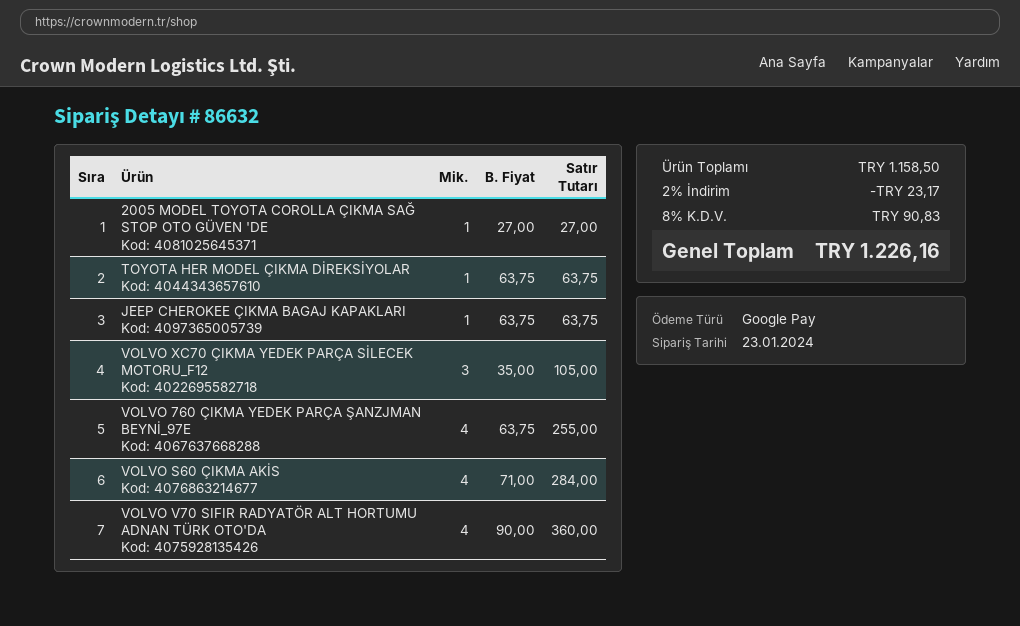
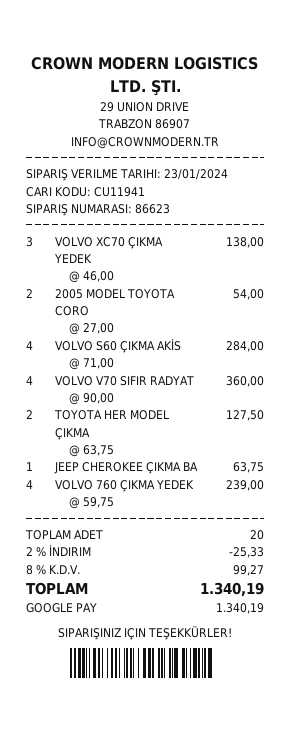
order number: 86632 -> 86623
2005 MODEL TOYOTA COROLLA ÇIKMA SAĞ STOP OTO GÜVEN 'DE: 1 x 27.00 = 27.00 -> 2 x 27.00 = 54.00
TOYOTA HER MODEL ÇIKMA DİREKSİYOLAR: 1 x 63.75 = 63.75 -> 2 x 63.75 = 127.50
VOLVO XC70 ÇIKMA YEDEK PARÇA SİLECEK MOTORU_F12: 3 x 35.00 = 105.00 -> 3 x 46.00 = 138.00
VOLVO 760 ÇIKMA YEDEK PARÇA ŞANZJMAN BEYNİ_97E: 4 x 63.75 = 255.00 -> 4 x 59.75 = 239.00
discount: 2% = 23.17 -> 2% = 25.33
tax: 8% = 90.83 -> 8% = 99.27
total: 1226.16 -> 1340.19

